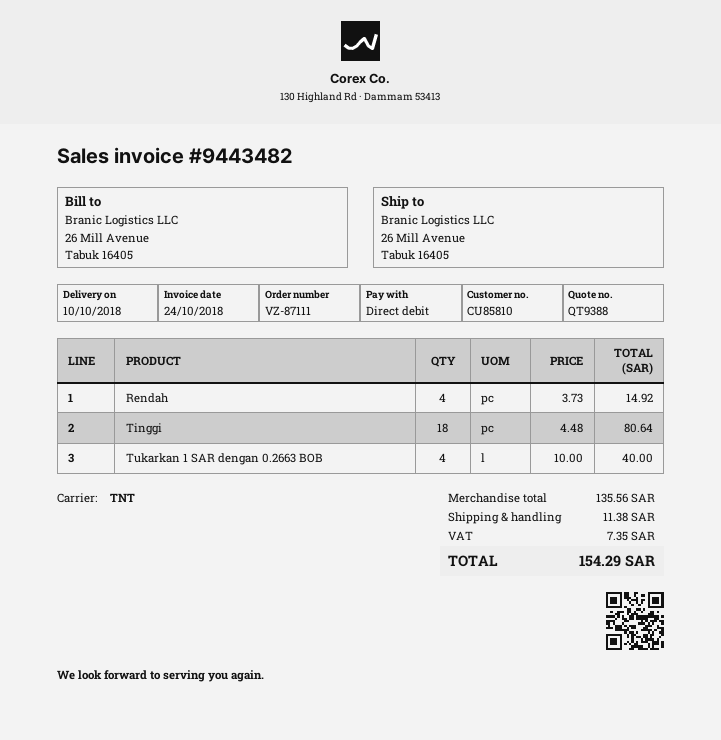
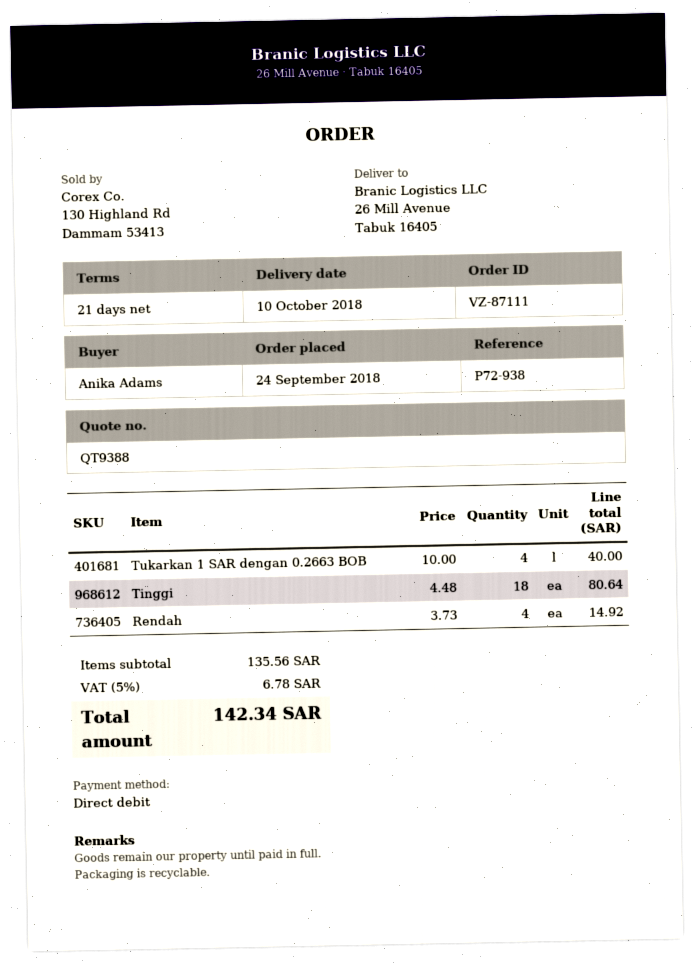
shipping: 11.38 -> none
tax: 7.35 -> 6.78
total: 154.29 -> 142.34

